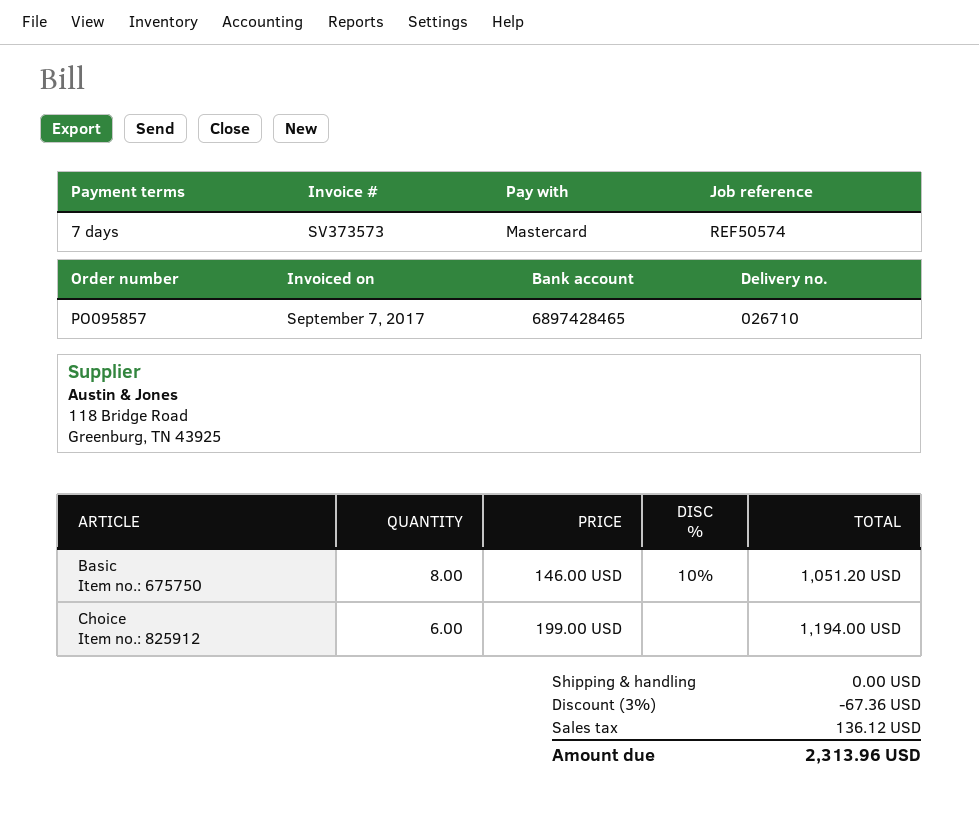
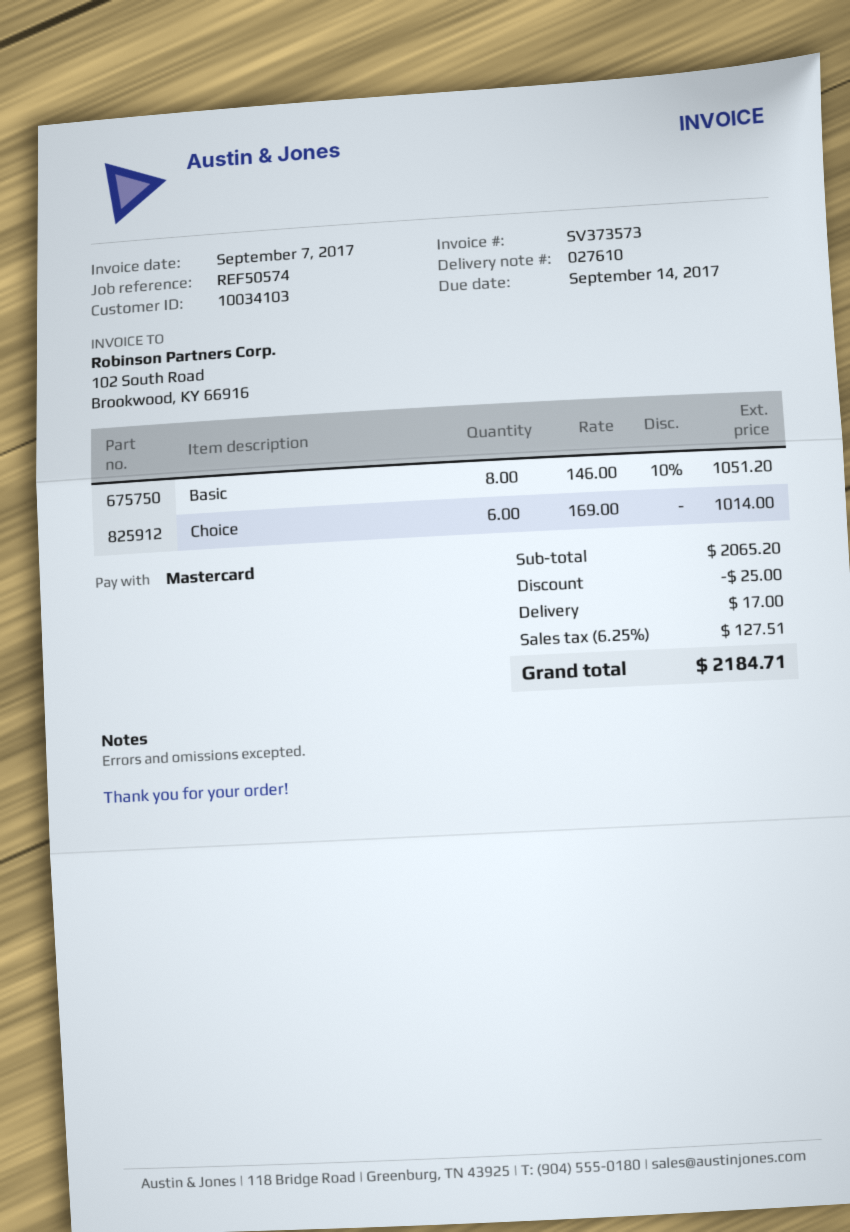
delivery note number: 026710 -> 027610
Choice: 6 x 199.00 = 1194.00 -> 6 x 169.00 = 1014.00
discount: 67.36 -> 25.00
shipping: 0.00 -> 17.00
tax: 136.12 -> 127.51
total: 2313.96 -> 2184.71

